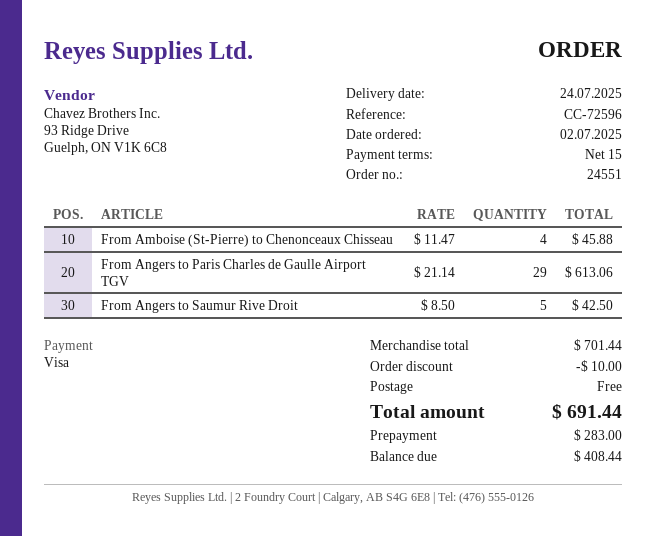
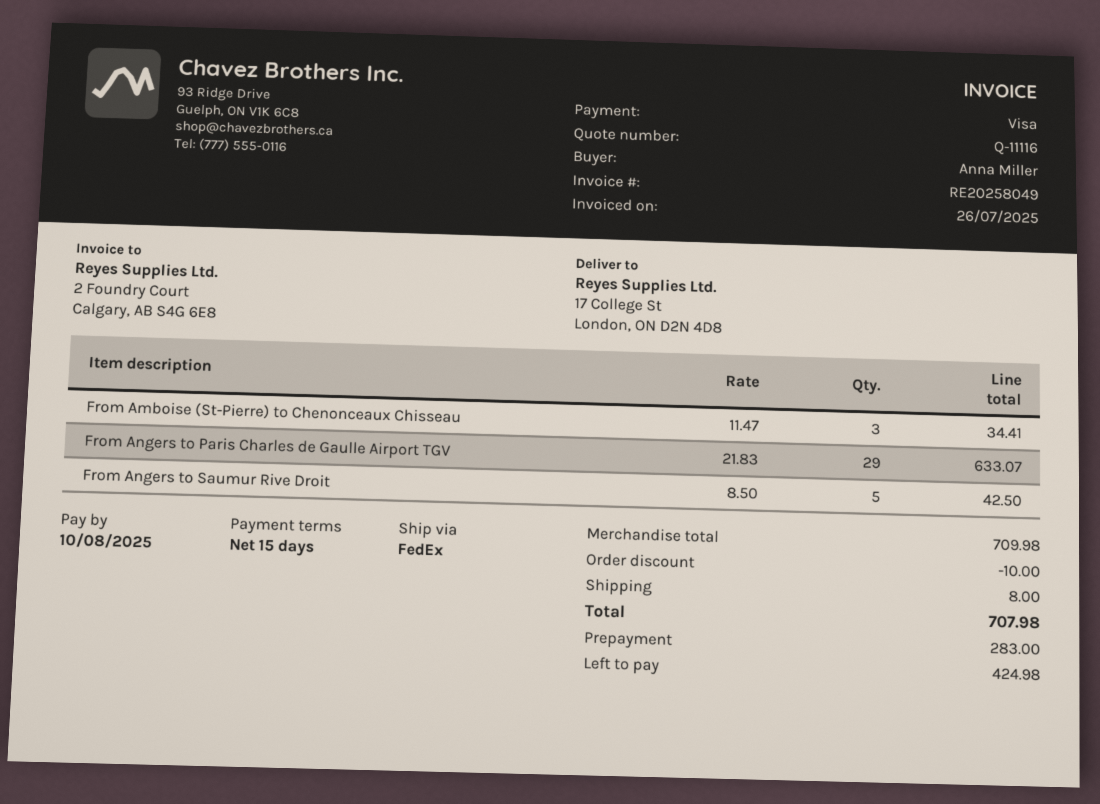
From Amboise (St-Pierre) to Chenonceaux Chisseau: 4 x 11.47 = 45.88 -> 3 x 11.47 = 34.41
From Angers to Paris Charles de Gaulle Airport TGV: 29 x 21.14 = 613.06 -> 29 x 21.83 = 633.07
subtotal: 701.44 -> 709.98
shipping: 0.00 -> 8.00
total: 691.44 -> 707.98
balance: 408.44 -> 424.98

